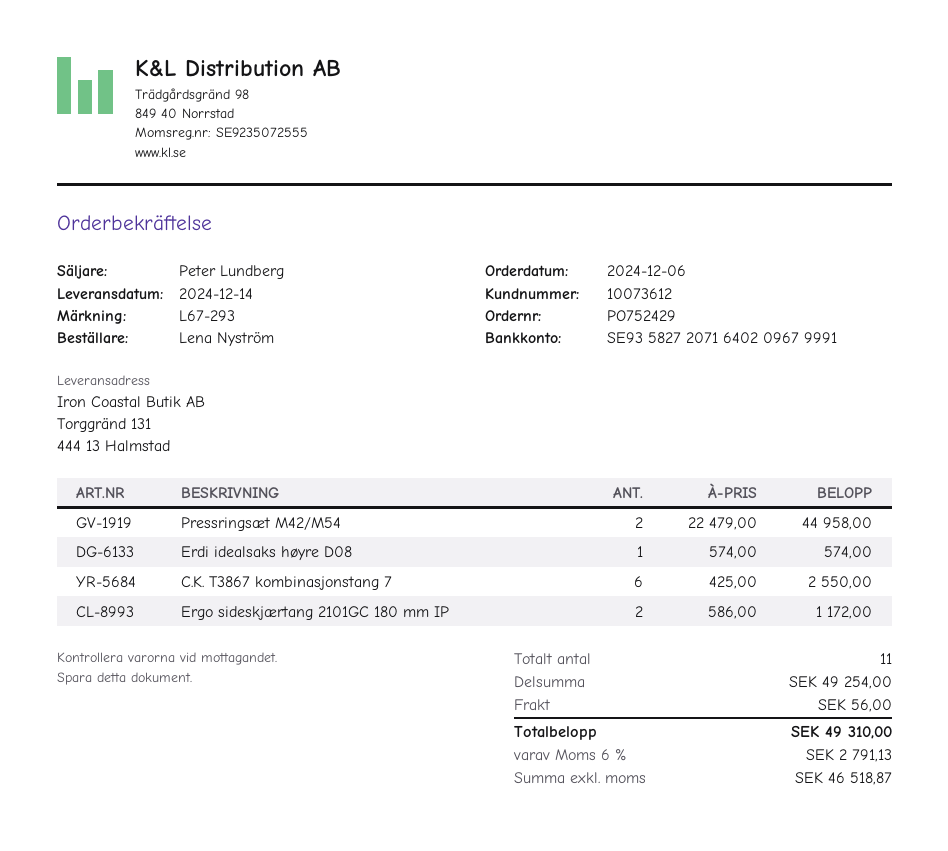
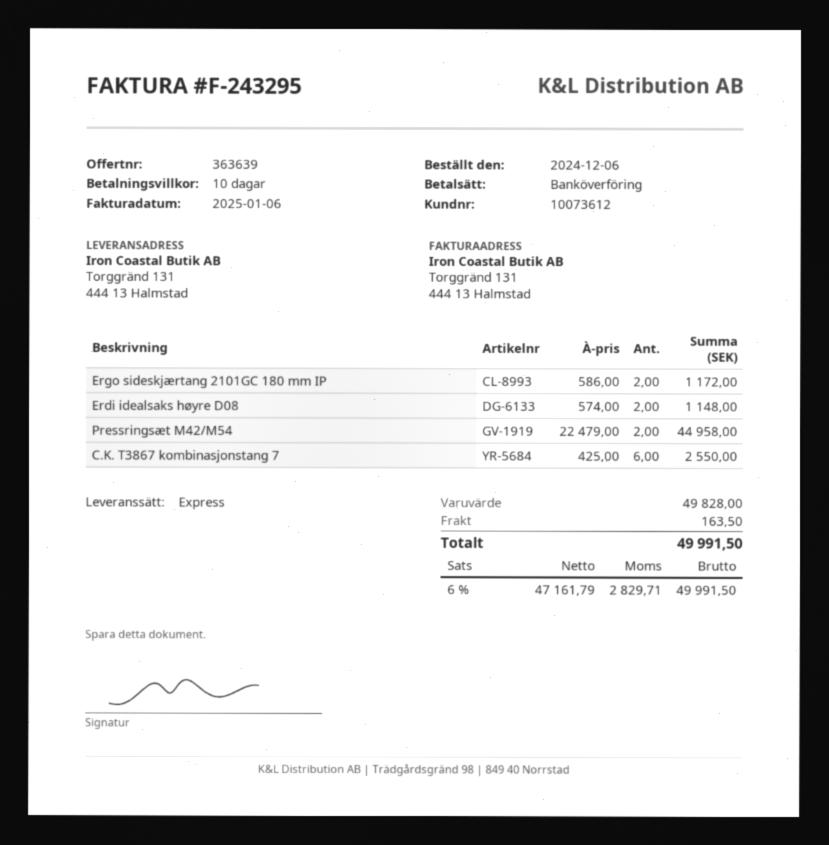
Erdi idealsaks høyre D08: 1 x 574.00 = 574.00 -> 2 x 574.00 = 1148.00
subtotal: 49254.00 -> 49828.00
shipping: 56.00 -> 163.50
net: 46518.87 -> 47161.79
tax: 6% = 2791.13 -> 6% = 2829.71
total: 49310.00 -> 49991.50

